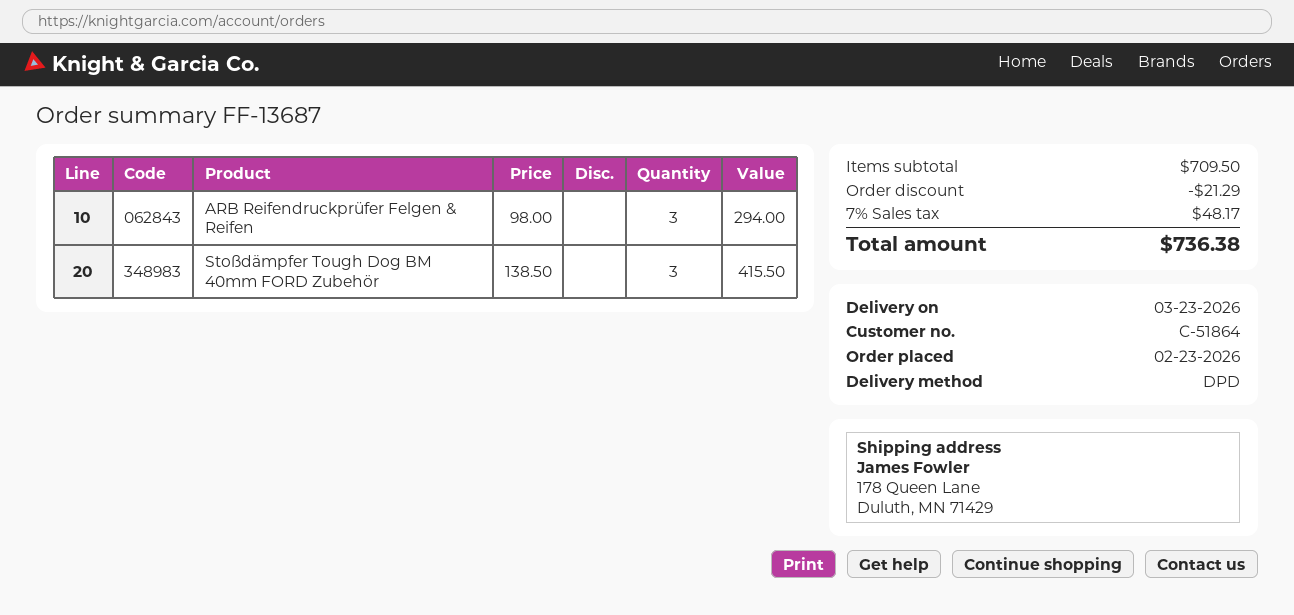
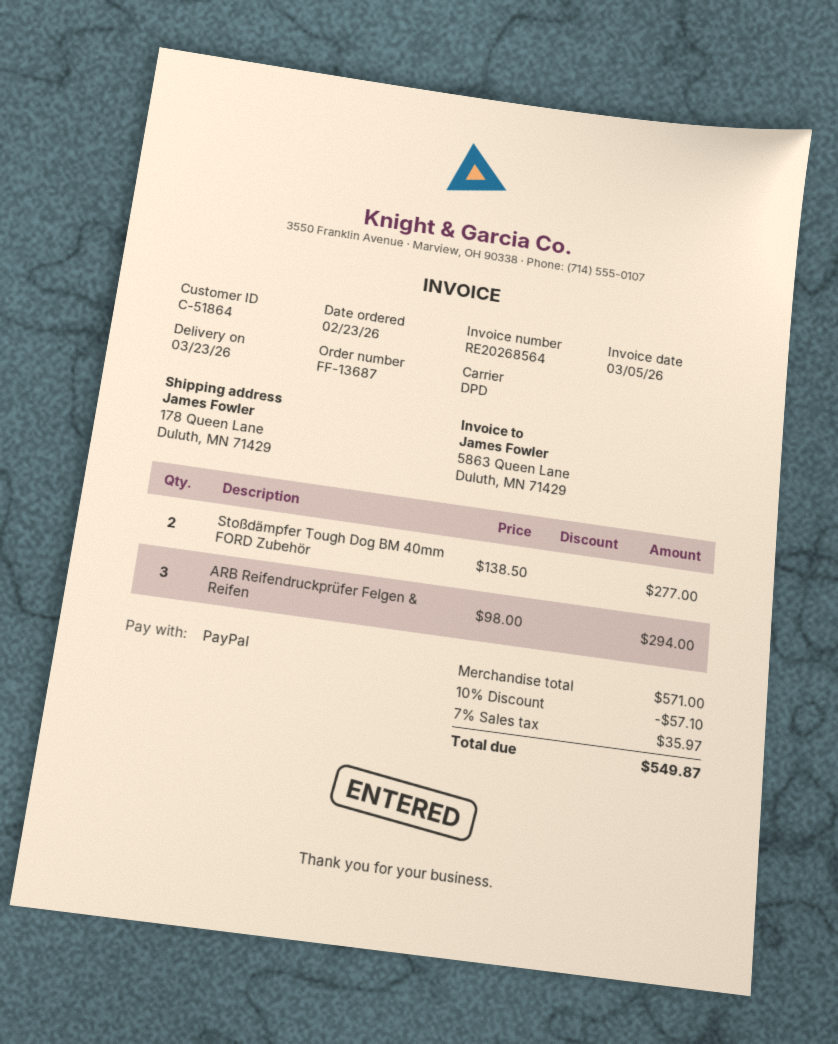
Stoßdämpfer Tough Dog BM 40mm FORD Zubehör: 3 x 138.50 = 415.50 -> 2 x 138.50 = 277.00
subtotal: 709.50 -> 571.00
discount: 21.29 -> 57.10
tax: 7% = 48.17 -> 7% = 35.97
total: 736.38 -> 549.87

